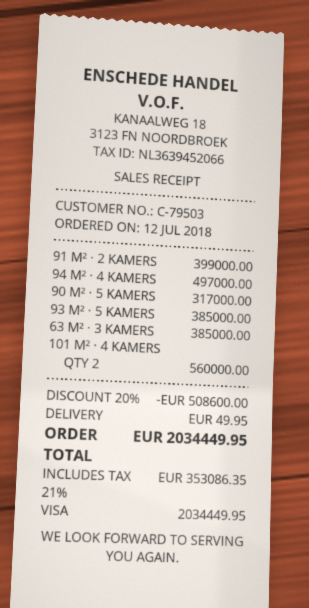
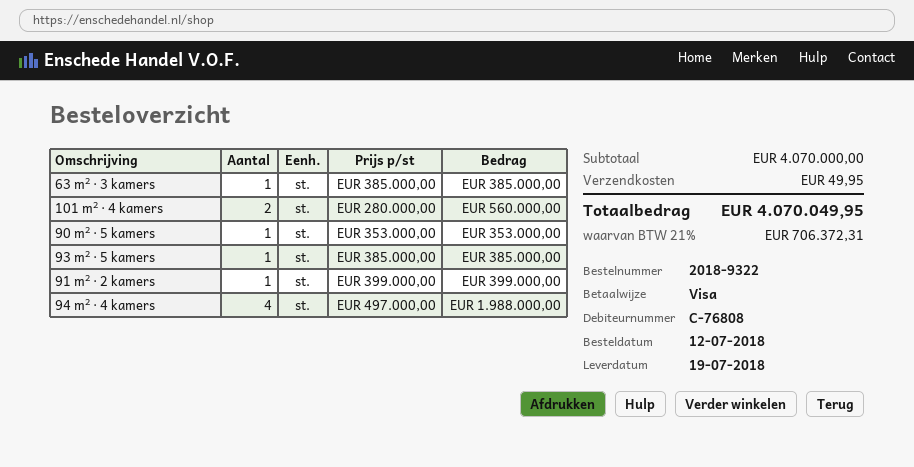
customer number: C-79503 -> C-76808
94 M² · 4 KAMERS: 1 for 497000.00 -> 4 for 1988000.00
90 M² · 5 KAMERS: 1 for 317000.00 -> 1 for 353000.00
discount: 20% = 508600.00 -> none
tax: 21% = 353086.35 -> 21% = 706372.31
total: 2034449.95 -> 4070049.95

